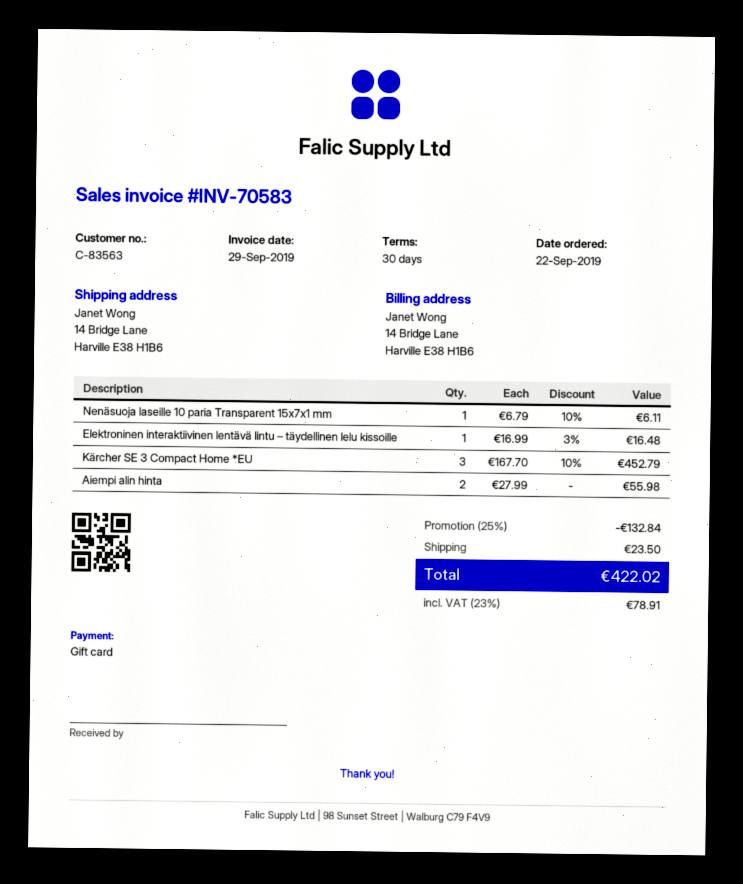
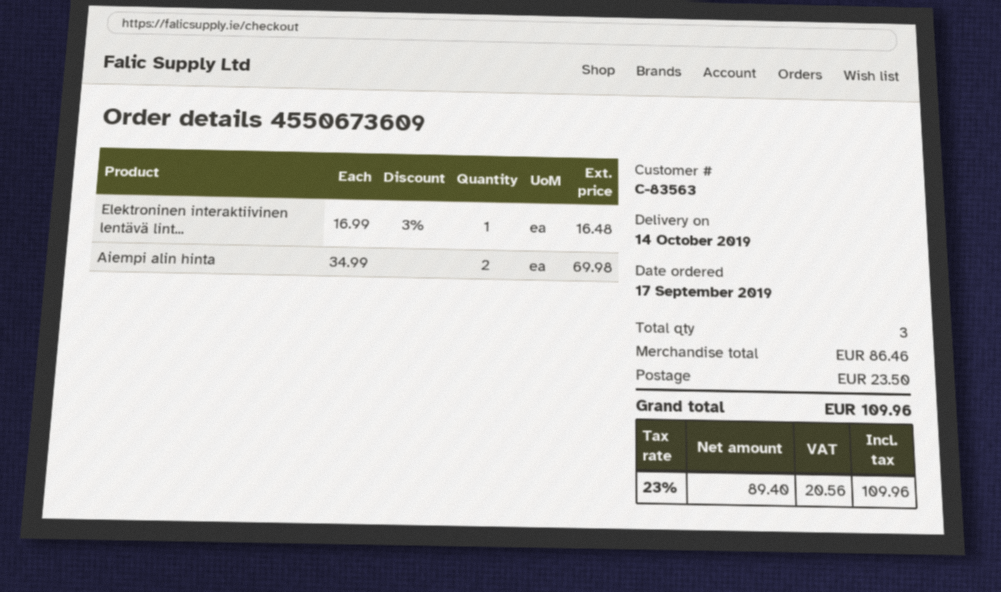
order date: 2019-09-22 -> 2019-09-17
Nenäsuoja laseille 10 paria Transparent 15x7x1 mm: 1 x 6.79 - 10% = 6.11 -> none
Kärcher SE 3 Compact Home *EU: 3 x 167.70 - 10% = 452.79 -> none
Aiempi alin hinta: 2 x 27.99 = 55.98 -> 2 x 34.99 = 69.98
discount: 25% = 132.84 -> none
tax: 23% = 78.91 -> 23% = 20.56
total: 422.02 -> 109.96

